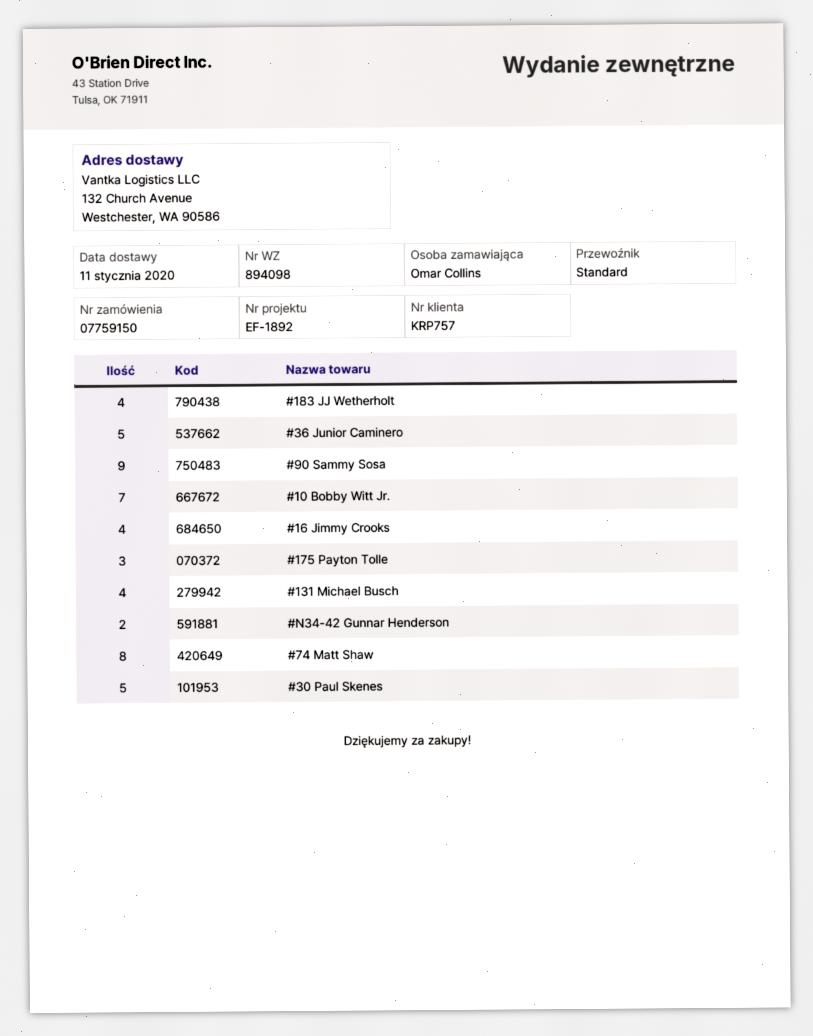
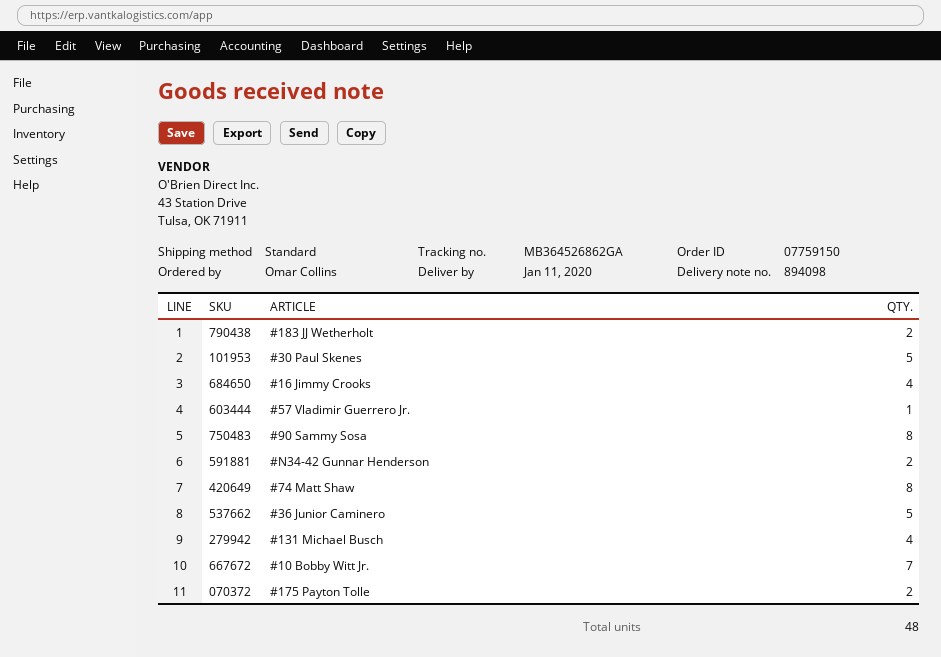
#183 JJ Wetherholt: 4 -> 2
#90 Sammy Sosa: 9 -> 8
#175 Payton Tolle: 3 -> 2
#57 Vladimir Guerrero Jr.: none -> 1

